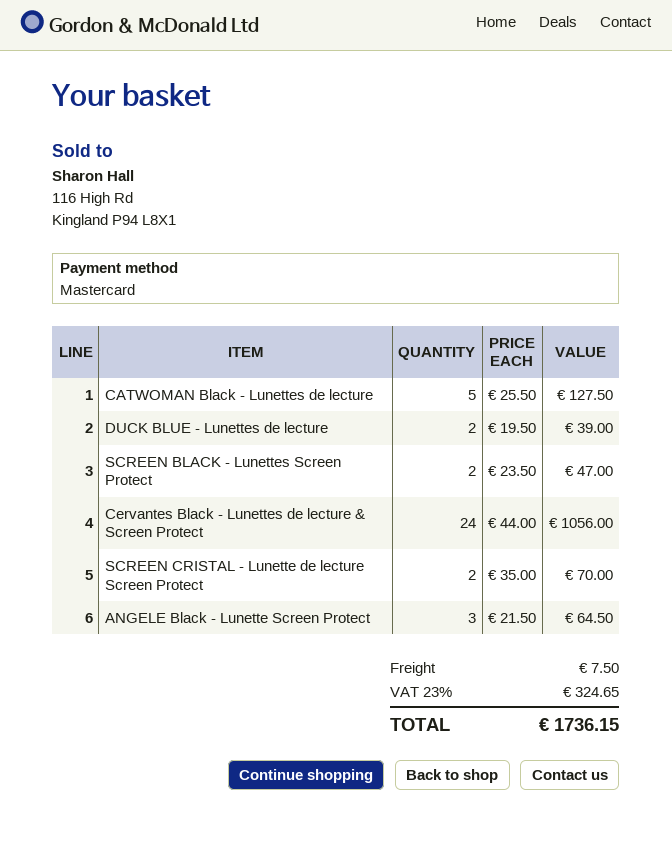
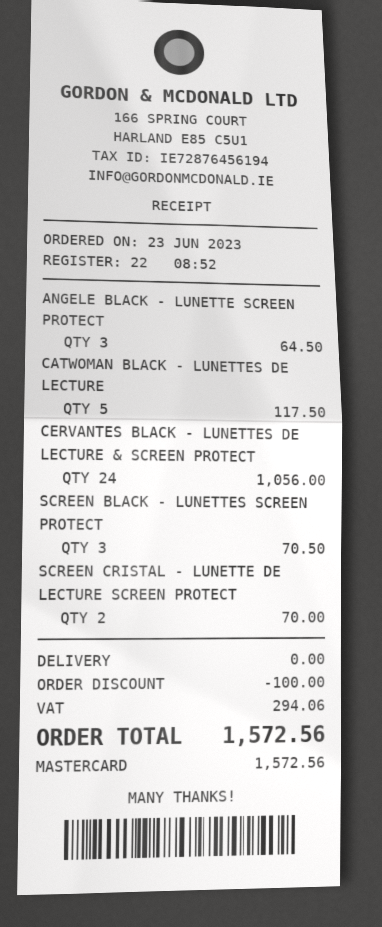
CATWOMAN Black - Lunettes de lecture: 5 for 127.50 -> 5 for 117.50
DUCK BLUE - Lunettes de lecture: 2 for 39.00 -> none
SCREEN BLACK - Lunettes Screen Protect: 2 for 47.00 -> 3 for 70.50
discount: none -> 100.00
shipping: 7.50 -> 0.00
tax: 324.65 -> 294.06
total: 1736.15 -> 1572.56

